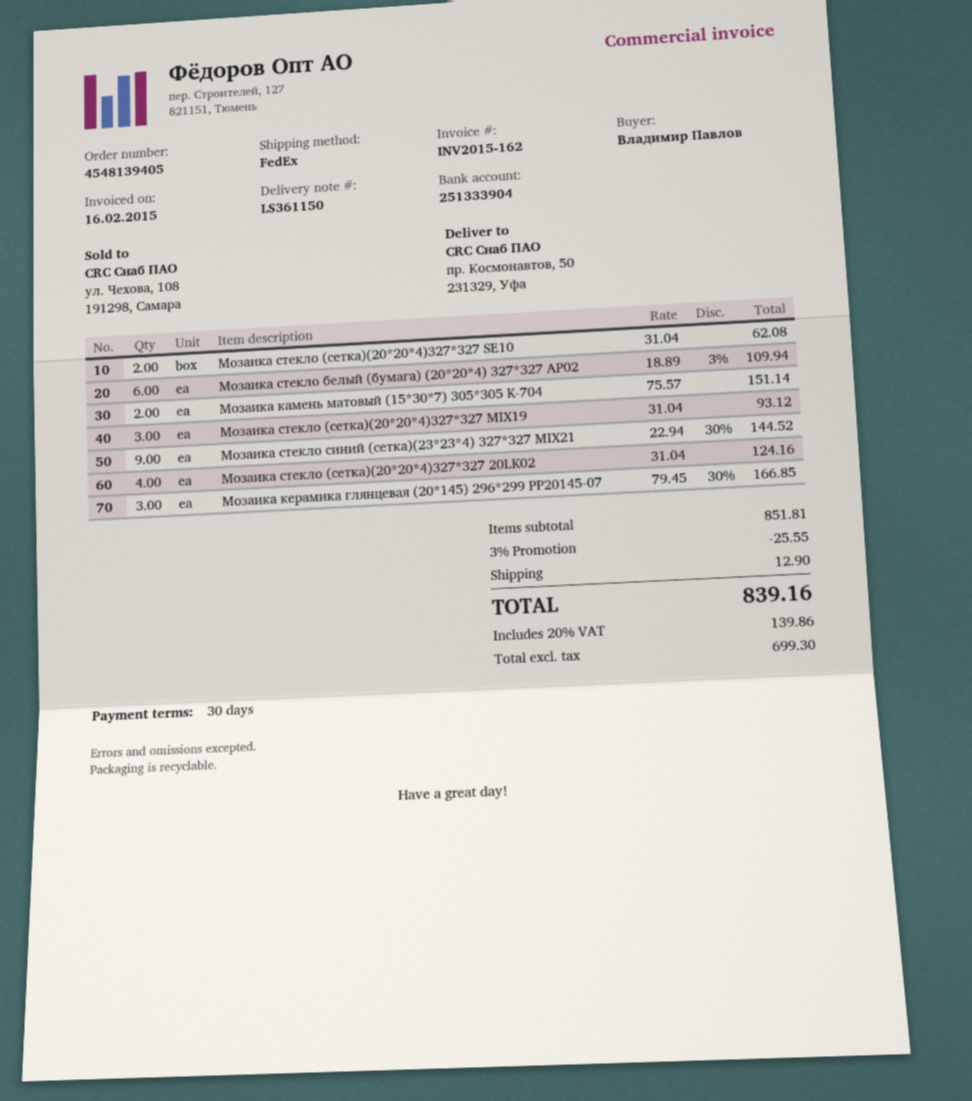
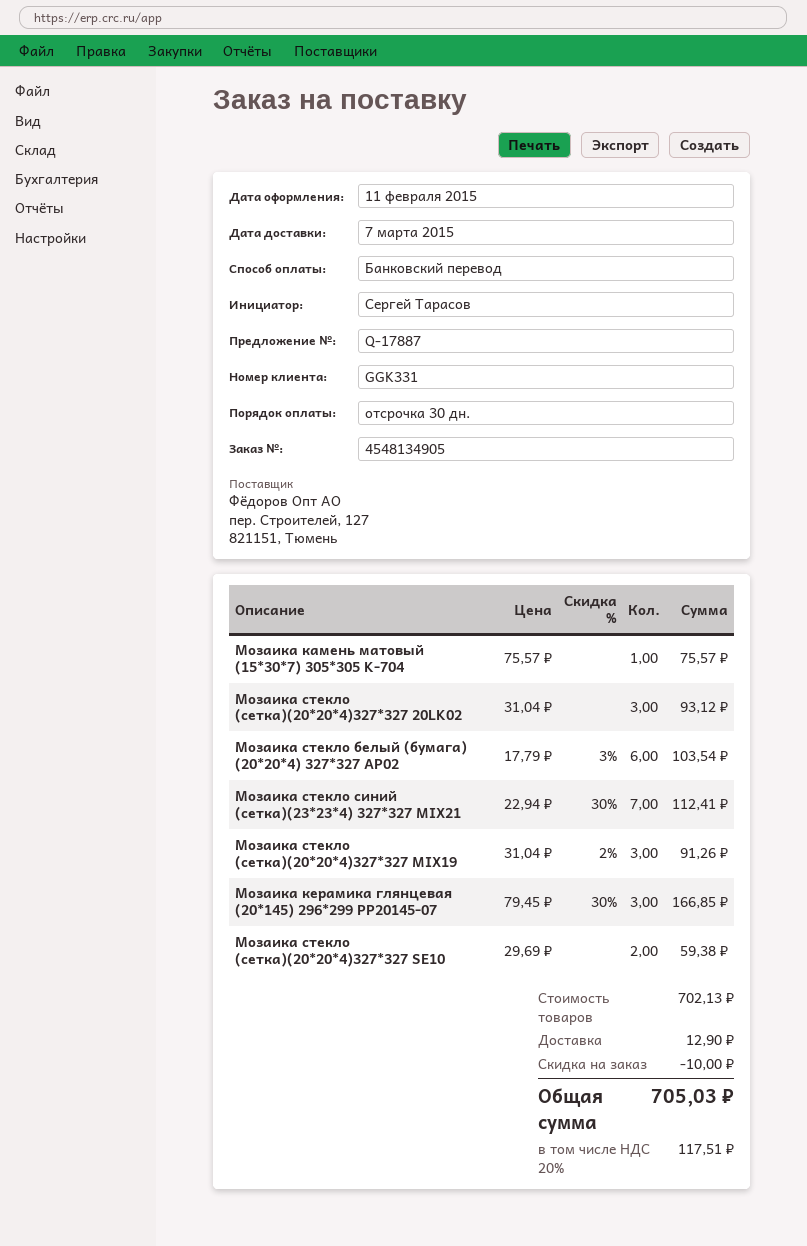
order number: 4548139405 -> 4548134905
ordered by: Владимир Павлов -> Сергей Тарасов
Мозаика стекло (сетка)(20*20*4)327*327 SE10: 2 x 31.04 = 62.08 -> 2 x 29.69 = 59.38
Мозаика стекло белый (бумага) (20*20*4) 327*327 AP02: 6 x 18.89 - 3% = 109.94 -> 6 x 17.79 - 3% = 103.54
Мозаика камень матовый (15*30*7) 305*305 K-704: 2 x 75.57 = 151.14 -> 1 x 75.57 = 75.57
Мозаика стекло (сетка)(20*20*4)327*327 MIX19: 3 x 31.04 = 93.12 -> 3 x 31.04 - 2% = 91.26
Мозаика стекло синий (сетка)(23*23*4) 327*327 MIX21: 9 x 22.94 - 30% = 144.52 -> 7 x 22.94 - 30% = 112.41
Мозаика стекло (сетка)(20*20*4)327*327 20LK02: 4 x 31.04 = 124.16 -> 3 x 31.04 = 93.12
subtotal: 851.81 -> 702.13
discount: 25.55 -> 10.00
tax: 20% = 139.86 -> 20% = 117.51
total: 839.16 -> 705.03

